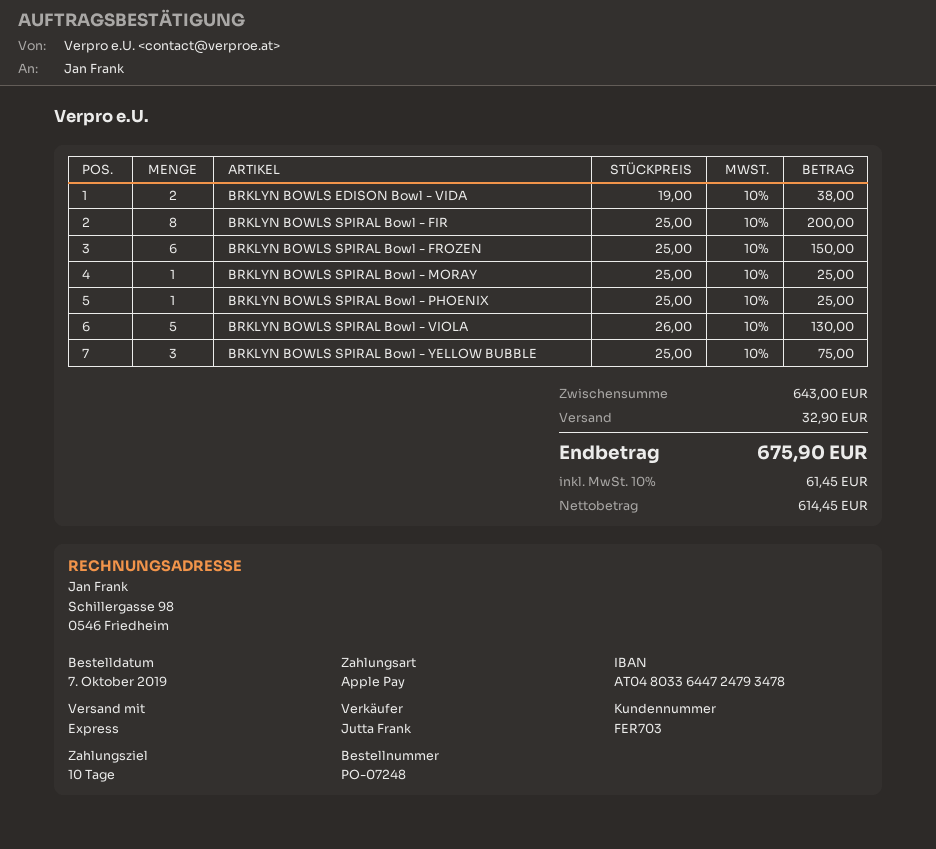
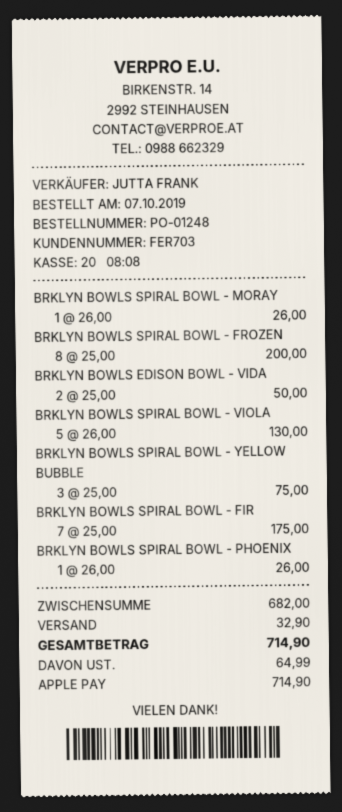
order number: PO-07248 -> PO-01248
BRKLYN BOWLS EDISON Bowl - VIDA: 2 x 19.00 = 38.00 -> 2 x 25.00 = 50.00
BRKLYN BOWLS SPIRAL Bowl - FIR: 8 x 25.00 = 200.00 -> 7 x 25.00 = 175.00
BRKLYN BOWLS SPIRAL Bowl - FROZEN: 6 x 25.00 = 150.00 -> 8 x 25.00 = 200.00
BRKLYN BOWLS SPIRAL Bowl - MORAY: 1 x 25.00 = 25.00 -> 1 x 26.00 = 26.00
BRKLYN BOWLS SPIRAL Bowl - PHOENIX: 1 x 25.00 = 25.00 -> 1 x 26.00 = 26.00
subtotal: 643.00 -> 682.00
tax: 61.45 -> 64.99
total: 675.90 -> 714.90

